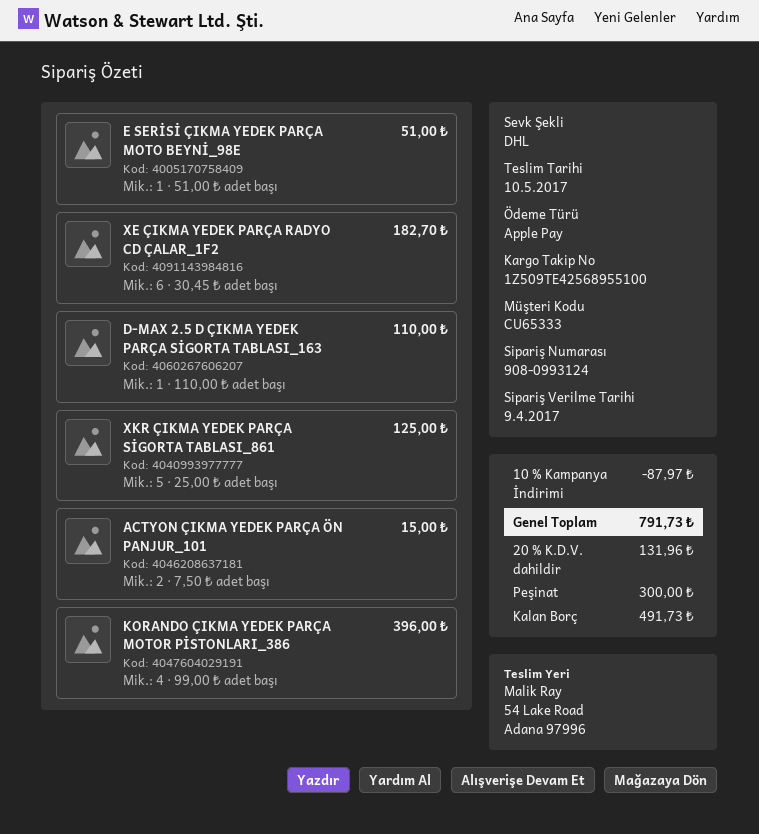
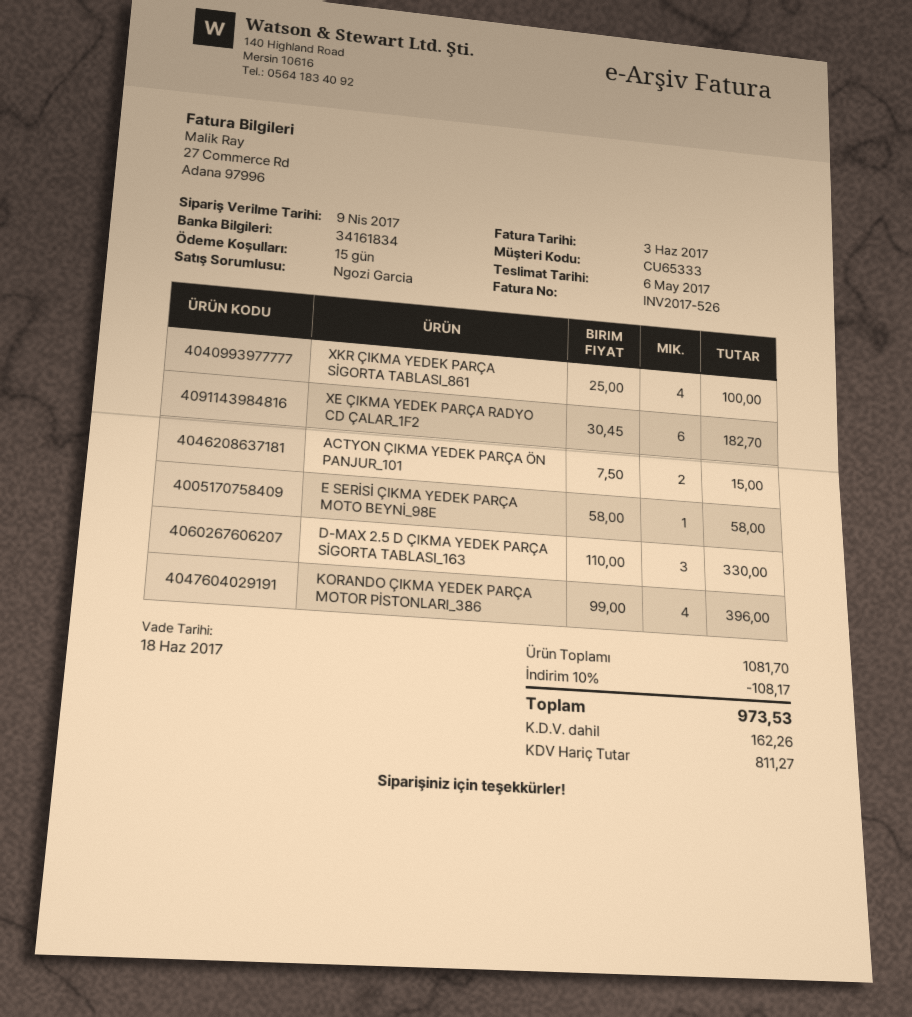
delivery date: 2017-05-10 -> 2017-05-06
E SERİSİ ÇIKMA YEDEK PARÇA MOTO BEYNİ_98E: 1 x 51.00 = 51.00 -> 1 x 58.00 = 58.00
D-MAX 2.5 D ÇIKMA YEDEK PARÇA SİGORTA TABLASI_163: 1 x 110.00 = 110.00 -> 3 x 110.00 = 330.00
XKR ÇIKMA YEDEK PARÇA SİGORTA TABLASI_861: 5 x 25.00 = 125.00 -> 4 x 25.00 = 100.00
discount: 10% = 87.97 -> 10% = 108.17
tax: 131.96 -> 162.26
total: 791.73 -> 973.53

